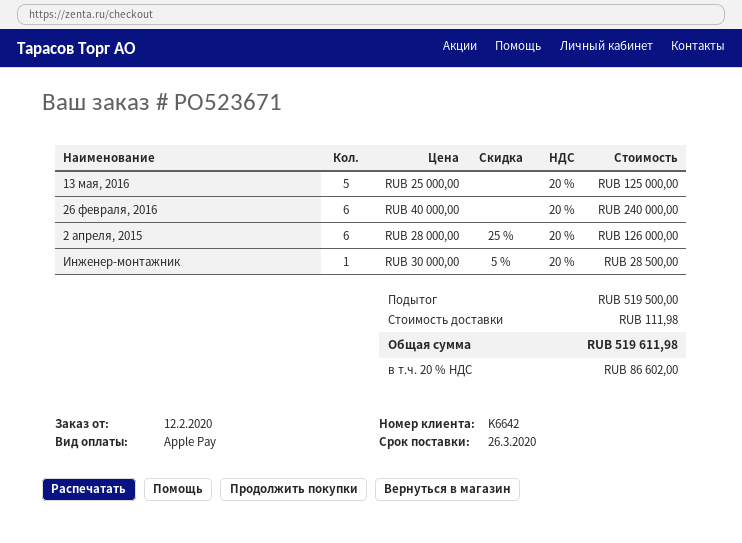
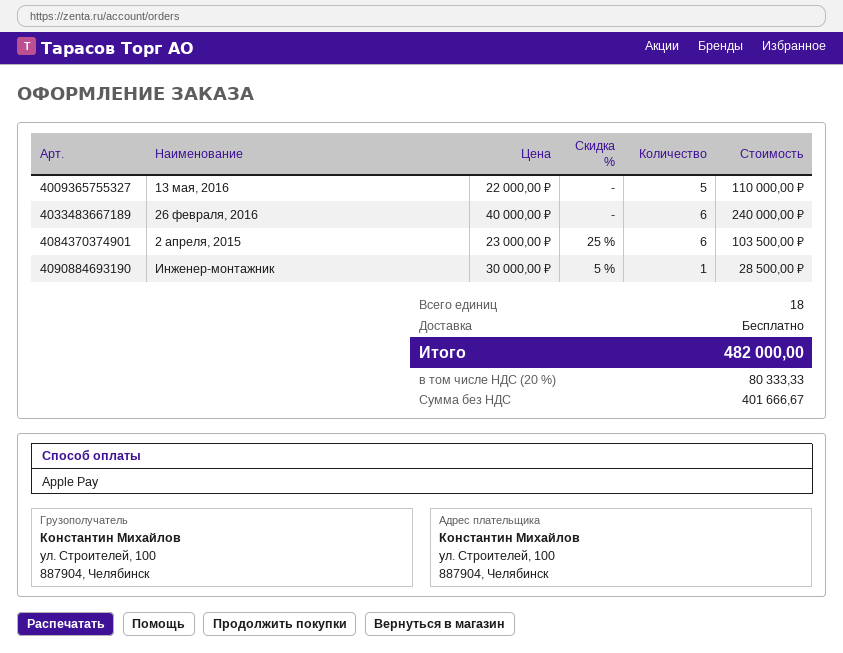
13 мая, 2016: 5 x 25000.00 = 125000.00 -> 5 x 22000.00 = 110000.00
2 апреля, 2015: 6 x 28000.00 - 25% = 126000.00 -> 6 x 23000.00 - 25% = 103500.00
shipping: 111.98 -> 0.00
tax: 20% = 86602.00 -> 20% = 80333.33
total: 519611.98 -> 482000.00

